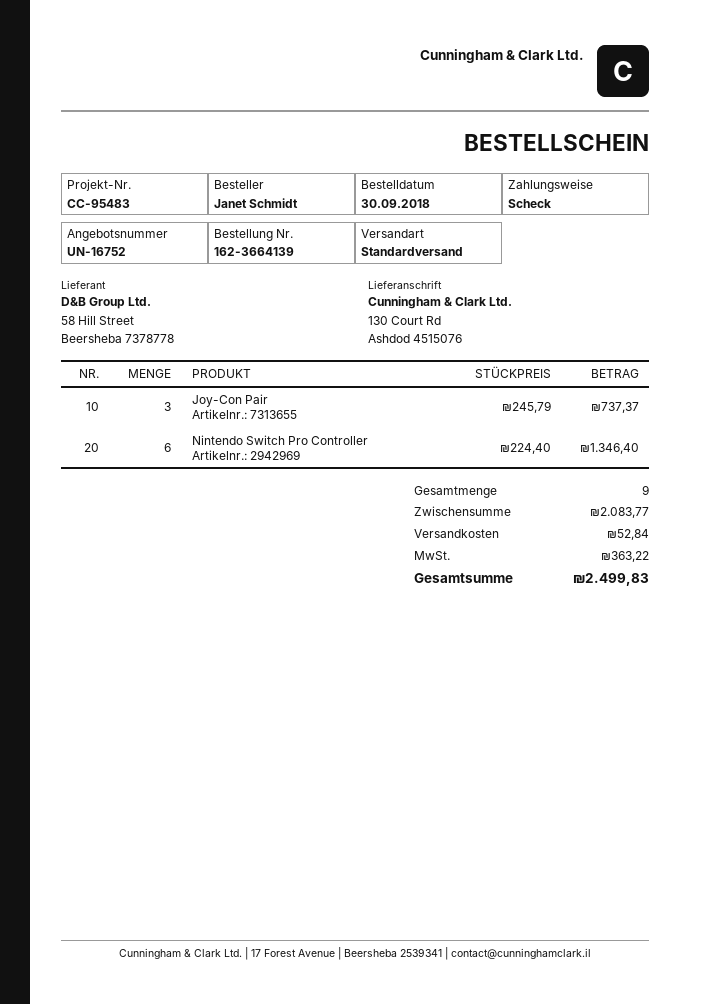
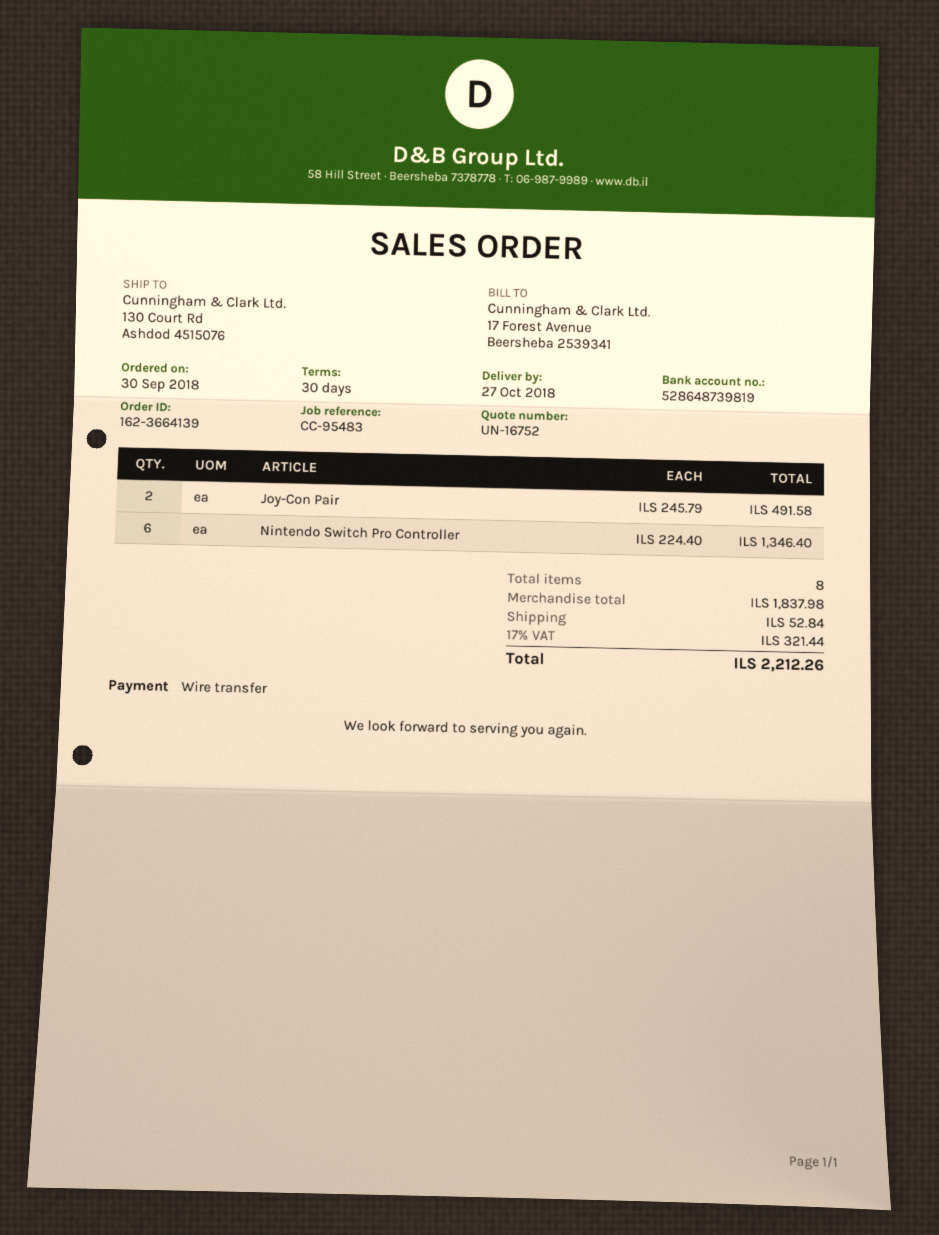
payment method: cheque -> bank transfer
Joy-Con Pair: 3 x 245.79 = 737.37 -> 2 x 245.79 = 491.58
total quantity: 9 -> 8
subtotal: 2083.77 -> 1837.98
tax: 363.22 -> 321.44
total: 2499.83 -> 2212.26

